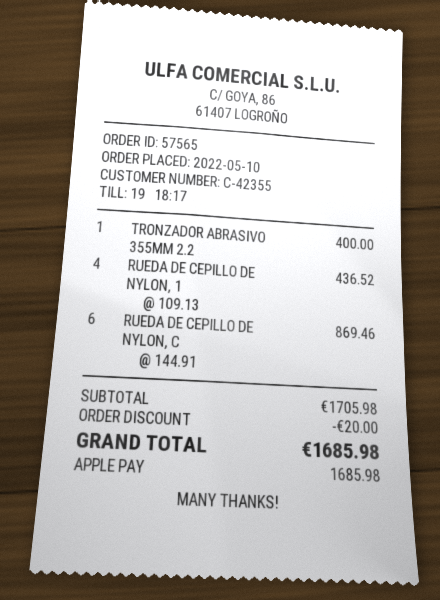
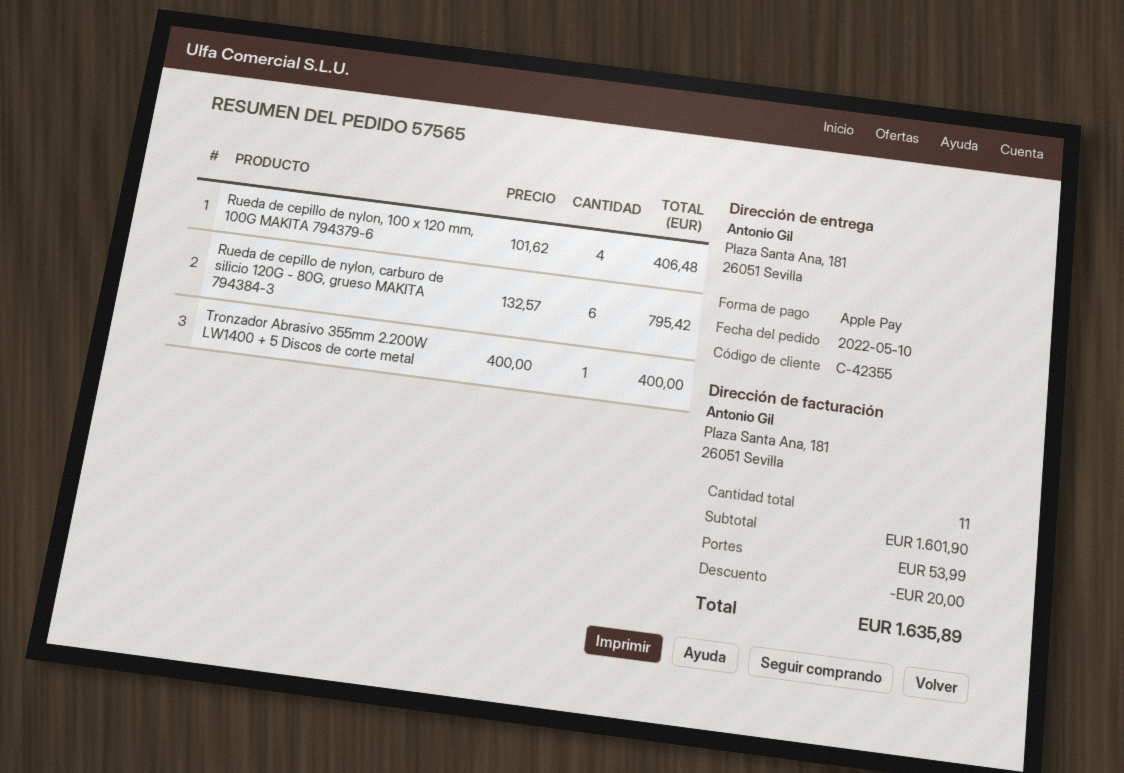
RUEDA DE CEPILLO DE NYLON, 1: 4 x 109.13 = 436.52 -> 4 x 101.62 = 406.48
RUEDA DE CEPILLO DE NYLON, C: 6 x 144.91 = 869.46 -> 6 x 132.57 = 795.42
subtotal: 1705.98 -> 1601.90
shipping: none -> 53.99
total: 1685.98 -> 1635.89

